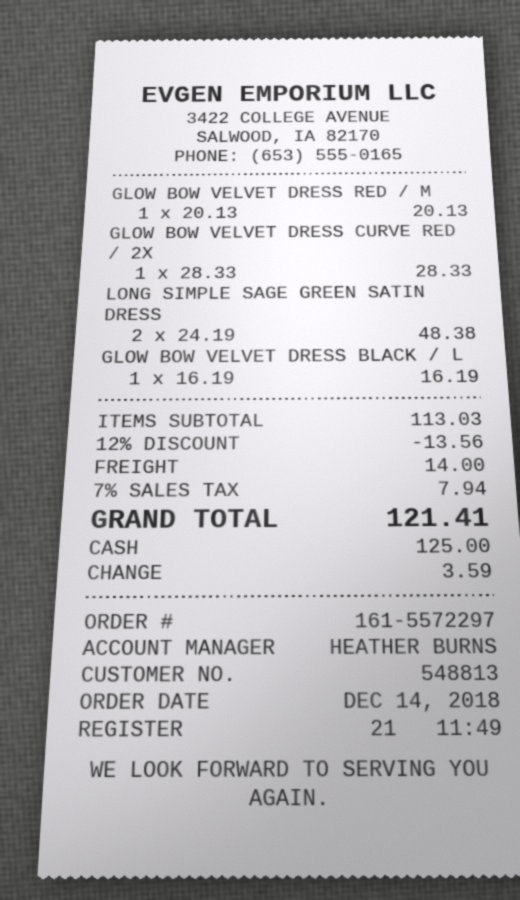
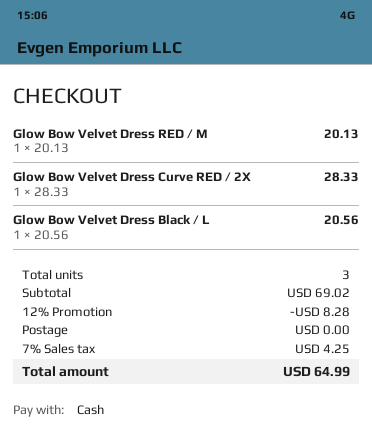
LONG SIMPLE SAGE GREEN SATIN DRESS: 2 x 24.19 = 48.38 -> none
GLOW BOW VELVET DRESS BLACK / L: 1 x 16.19 = 16.19 -> 1 x 20.56 = 20.56
subtotal: 113.03 -> 69.02
discount: 12% = 13.56 -> 12% = 8.28
shipping: 14.00 -> 0.00
tax: 7% = 7.94 -> 7% = 4.25
total: 121.41 -> 64.99

